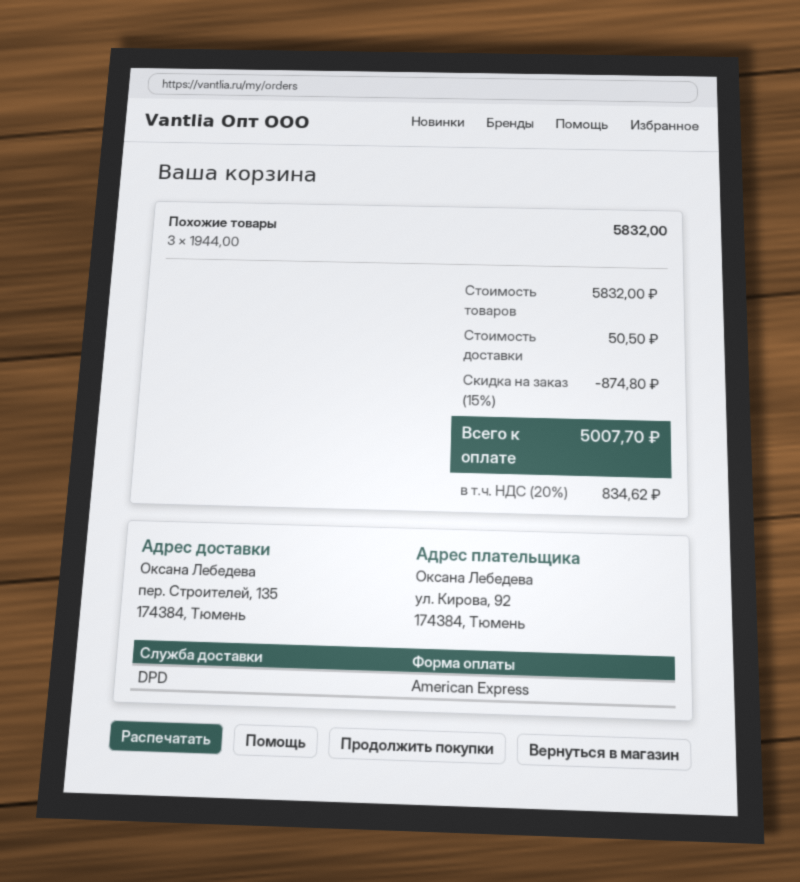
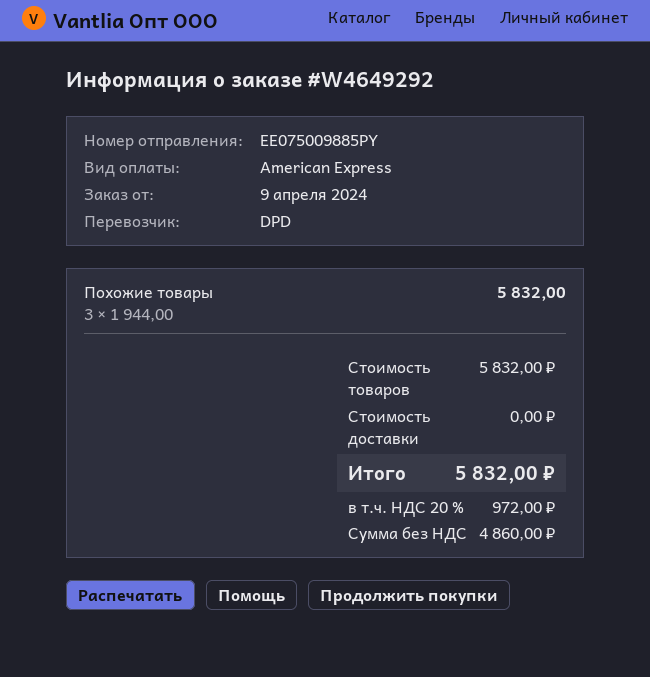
discount: 15% = 874.80 -> none
shipping: 50.50 -> 0.00
tax: 20% = 834.62 -> 20% = 972.00
total: 5007.70 -> 5832.00

